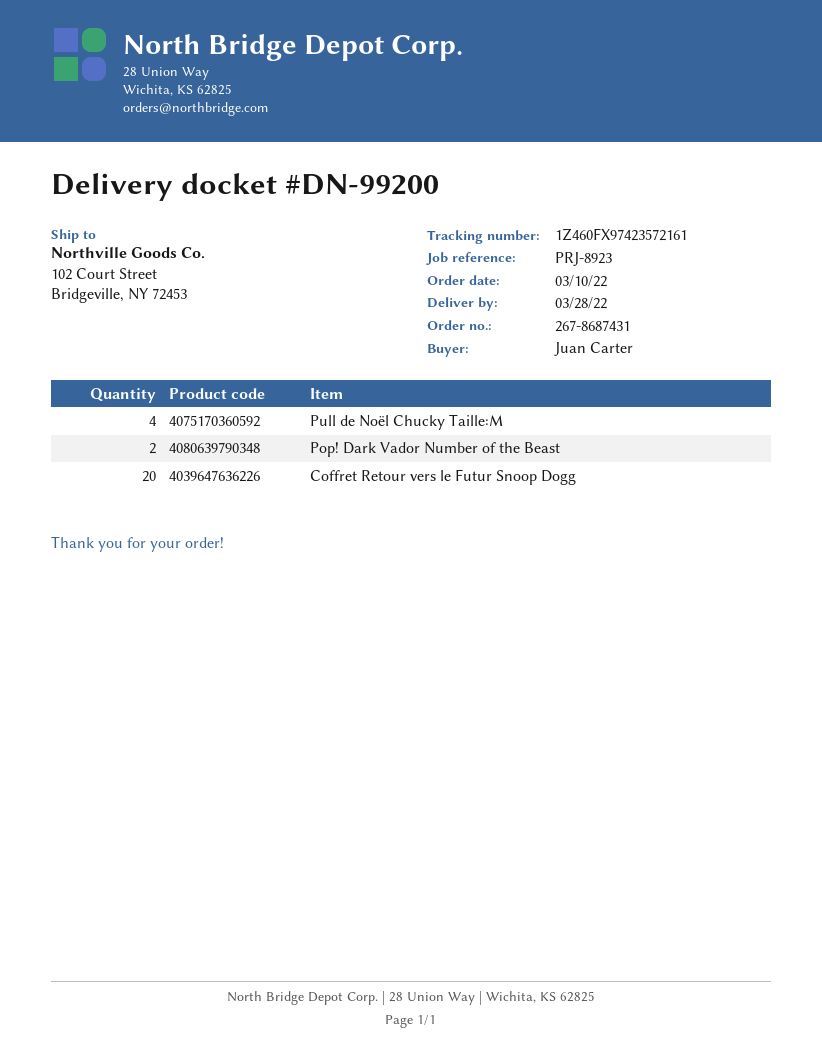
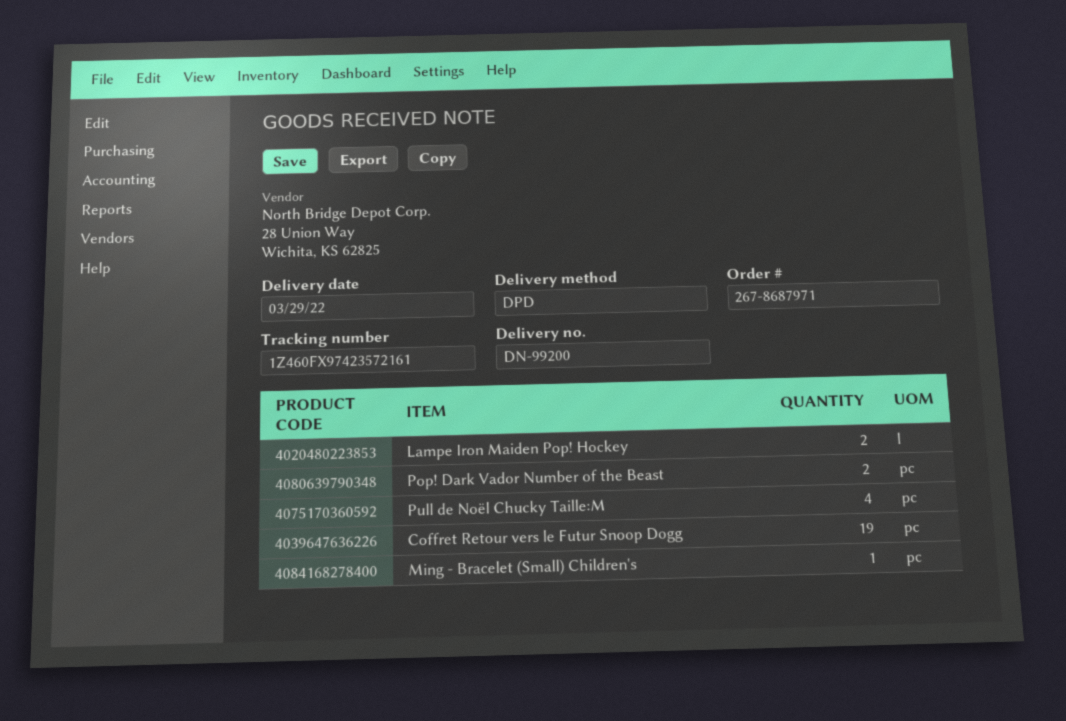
order number: 267-8687431 -> 267-8687971
delivery date: 2022-03-28 -> 2022-03-29
Coffret Retour vers le Futur Snoop Dogg: 20 -> 19
Lampe Iron Maiden Pop! Hockey: none -> 2
Ming - Bracelet (Small) Children's: none -> 1

